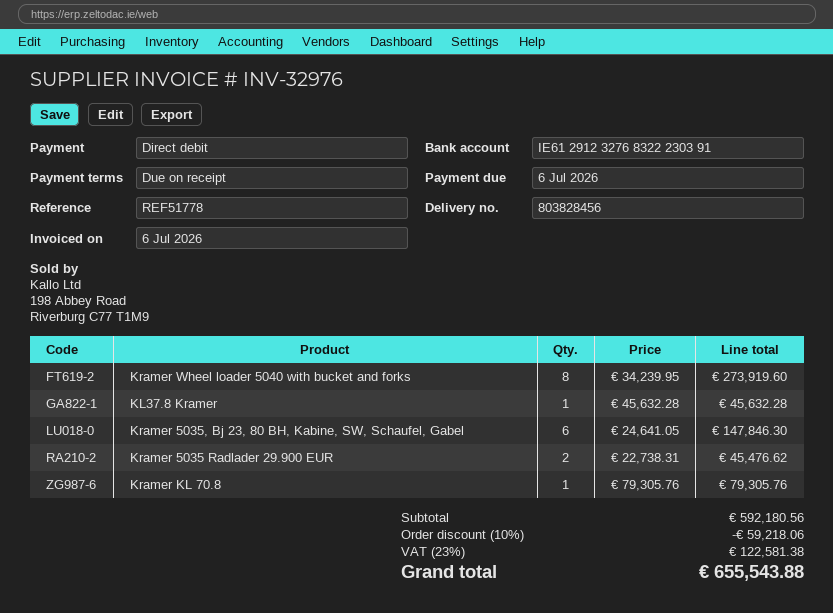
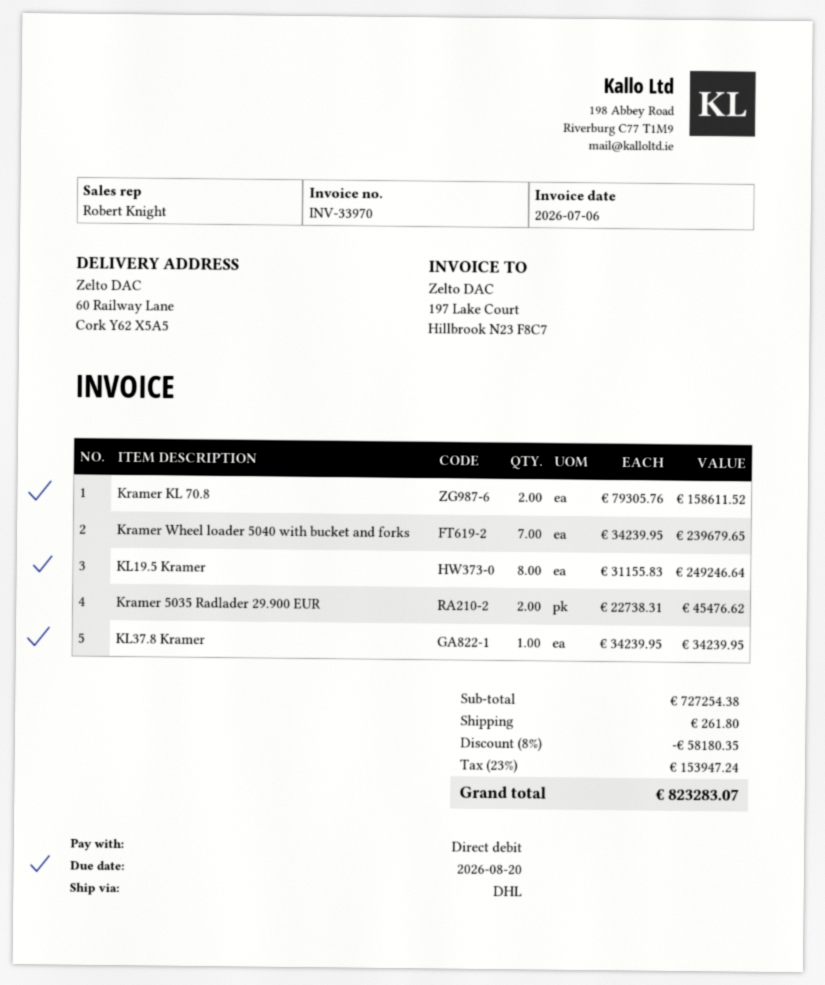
invoice number: INV-32976 -> INV-33970
due date: 2026-07-06 -> 2026-08-20
Kramer Wheel loader 5040 with bucket and forks: 8 x 34239.95 = 273919.60 -> 7 x 34239.95 = 239679.65
KL37.8 Kramer: 1 x 45632.28 = 45632.28 -> 1 x 34239.95 = 34239.95
Kramer 5035, Bj 23, 80 BH, Kabine, SW, Schaufel, Gabel: 6 x 24641.05 = 147846.30 -> none
Kramer KL 70.8: 1 x 79305.76 = 79305.76 -> 2 x 79305.76 = 158611.52
KL19.5 Kramer: none -> 8 x 31155.83 = 249246.64
subtotal: 592180.56 -> 727254.38
discount: 10% = 59218.06 -> 8% = 58180.35
shipping: none -> 261.80
tax: 23% = 122581.38 -> 23% = 153947.24
total: 655543.88 -> 823283.07

